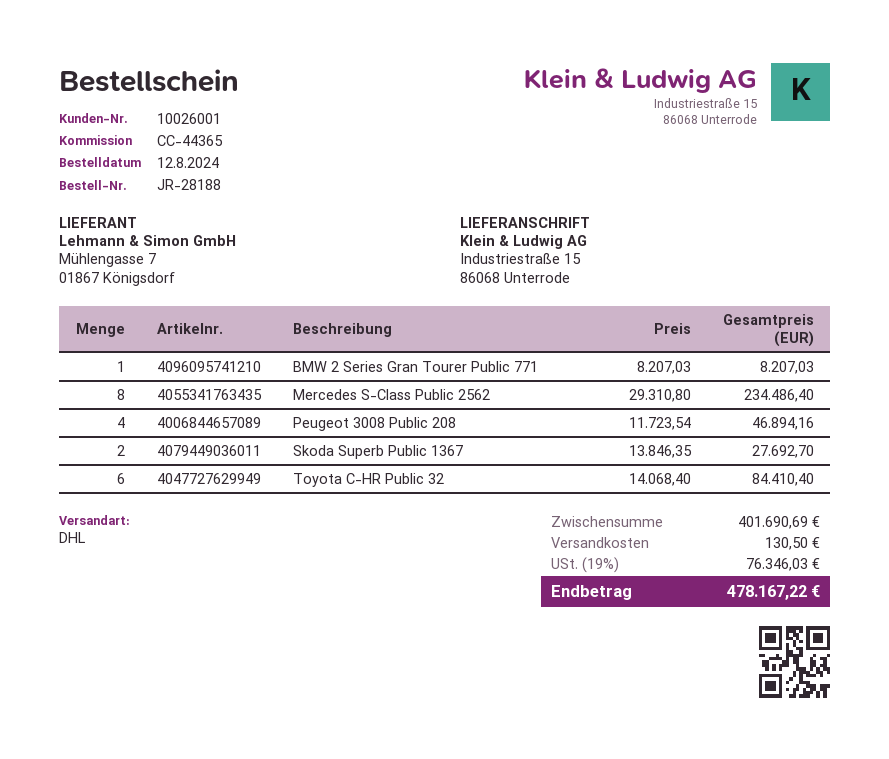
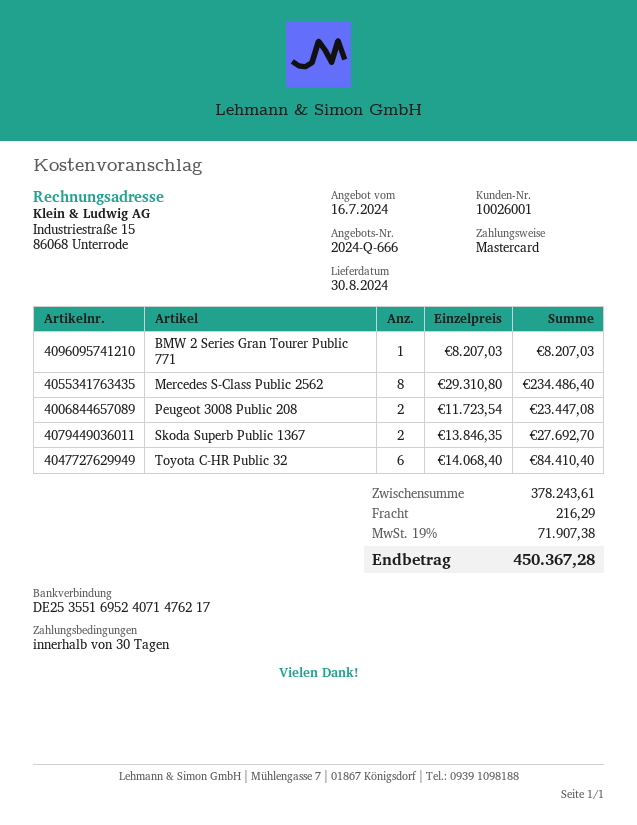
Peugeot 3008 Public 208: 4 x 11723.54 = 46894.16 -> 2 x 11723.54 = 23447.08
subtotal: 401690.69 -> 378243.61
shipping: 130.50 -> 216.29
tax: 19% = 76346.03 -> 19% = 71907.38
total: 478167.22 -> 450367.28

